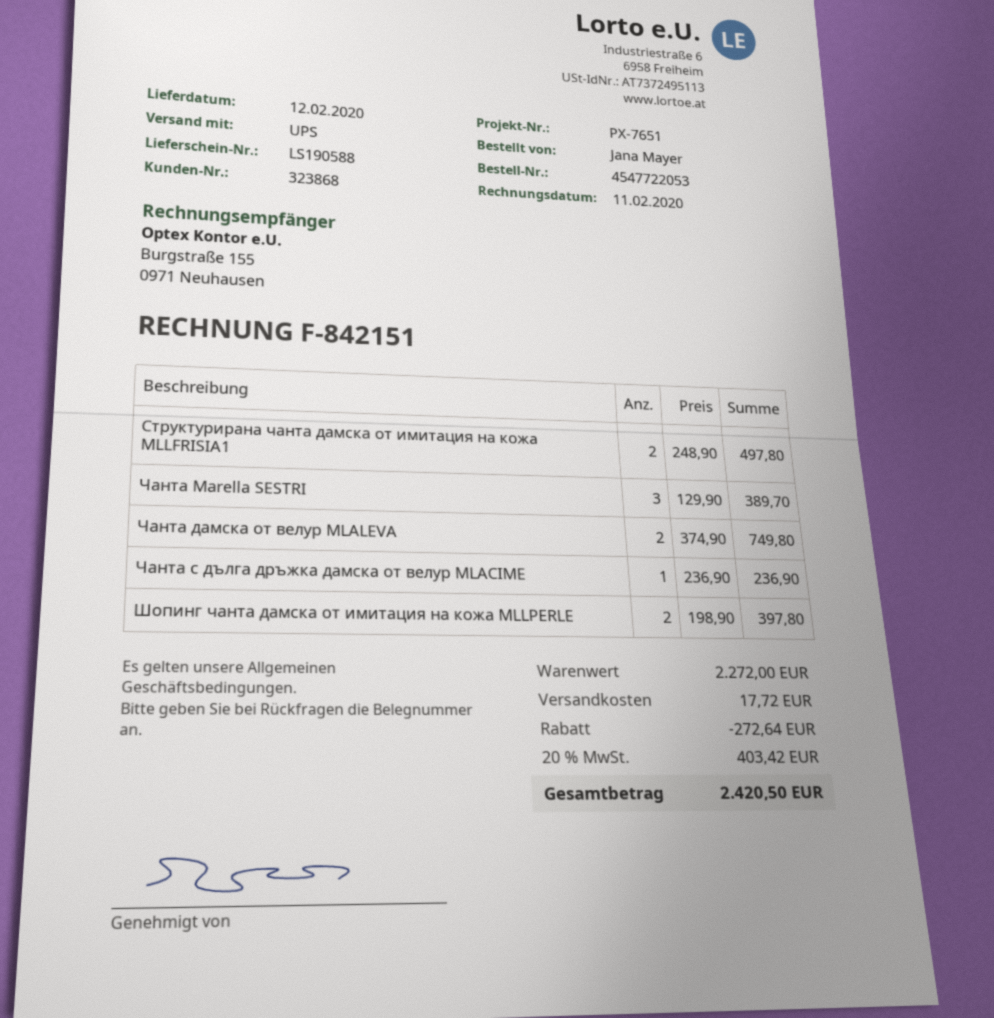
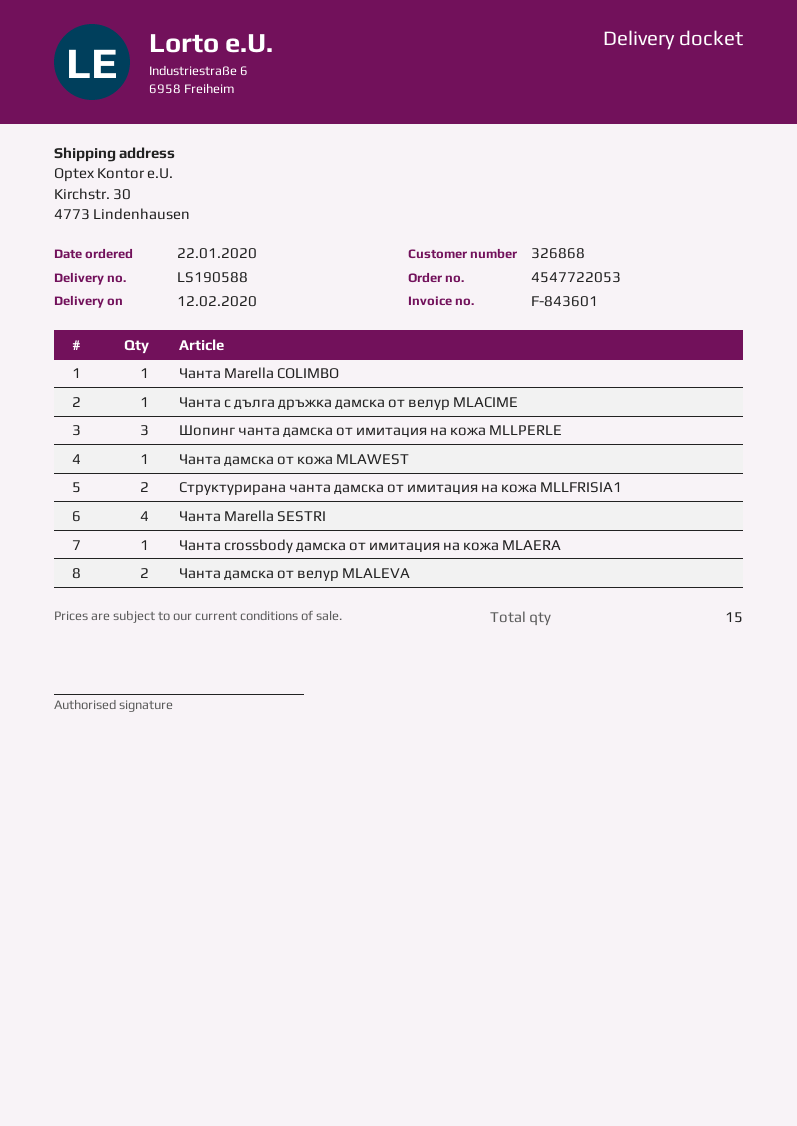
invoice number: F-842151 -> F-843601
customer number: 323868 -> 326868
Чанта Marella SESTRI: 3 -> 4
Шопинг чанта дамска от имитация на кожа MLLPERLE: 2 -> 3
Чанта Marella COLIMBO: none -> 1
Чанта дамска от кожа MLAWEST: none -> 1
Чанта crossbody дамска от имитация на кожа MLAERA: none -> 1

